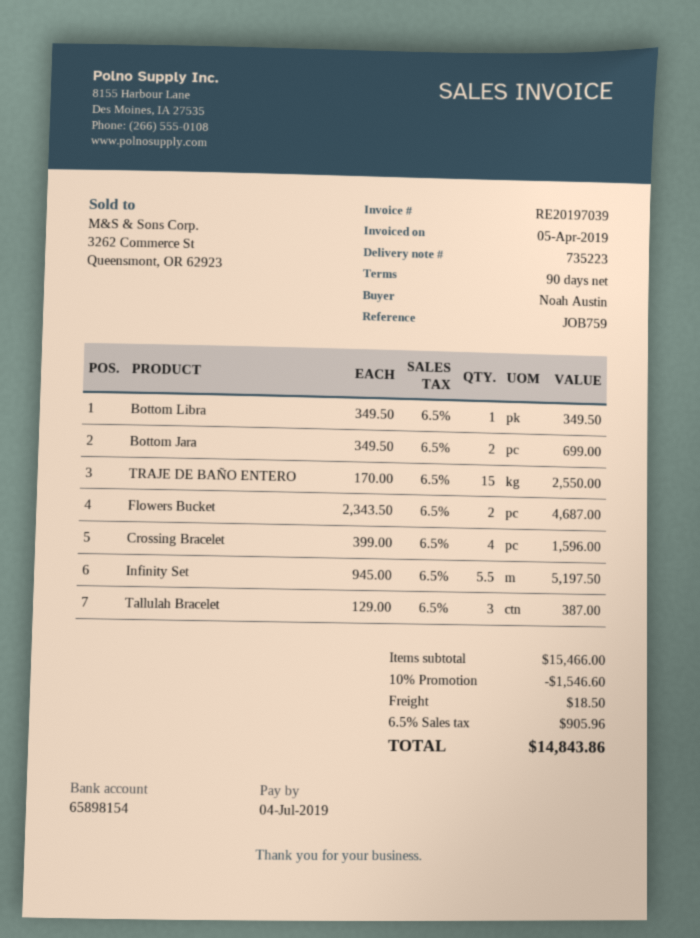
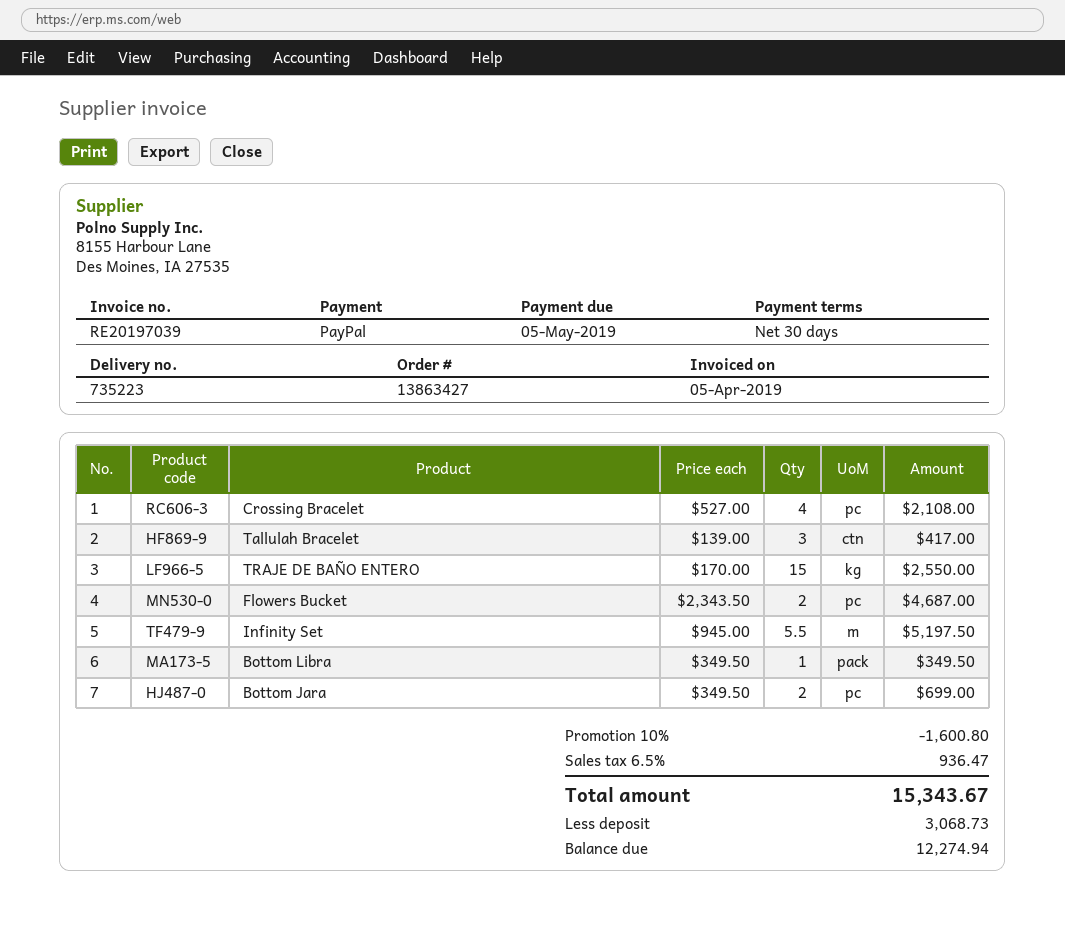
payment terms: 90 days -> 30 days
due date: 2019-07-04 -> 2019-05-05
Crossing Bracelet: 4 x 399.00 = 1596.00 -> 4 x 527.00 = 2108.00
Tallulah Bracelet: 3 x 129.00 = 387.00 -> 3 x 139.00 = 417.00
discount: 10% = 1546.60 -> 10% = 1600.80
shipping: 18.50 -> none
tax: 6.5% = 905.96 -> 6.5% = 936.47
total: 14843.86 -> 15343.67

